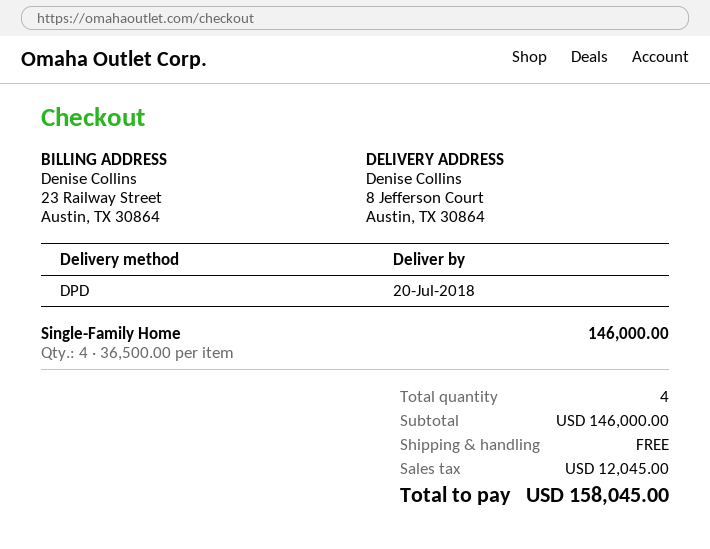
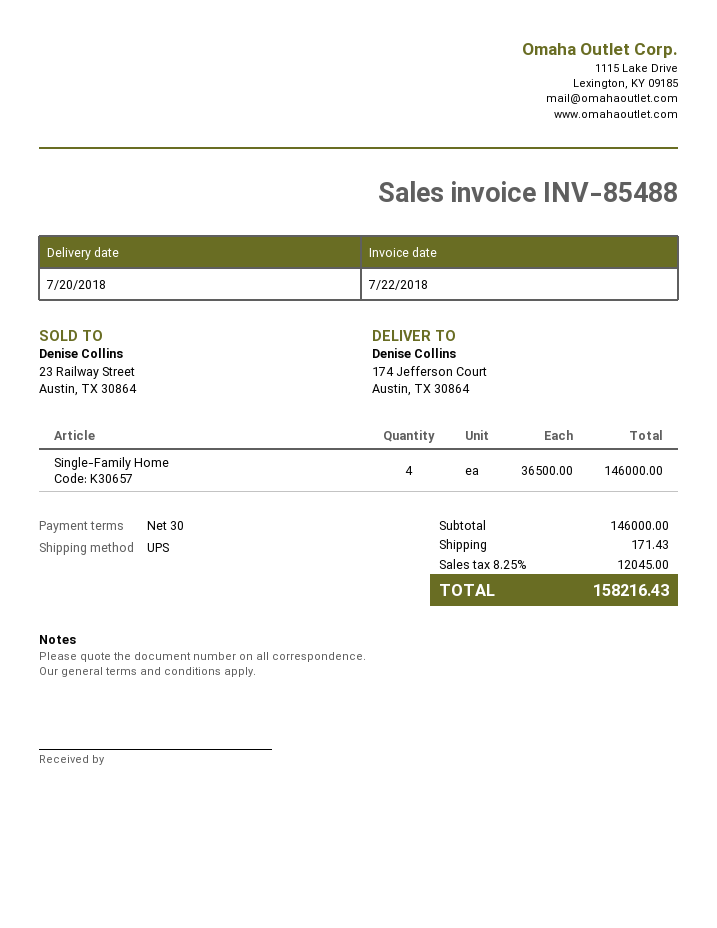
shipping method: DPD -> UPS
ship to: 8 Jefferson Court, Austin, TX 30864 -> 174 Jefferson Court, Austin, TX 30864
shipping: 0.00 -> 171.43
total: 158045.00 -> 158216.43

